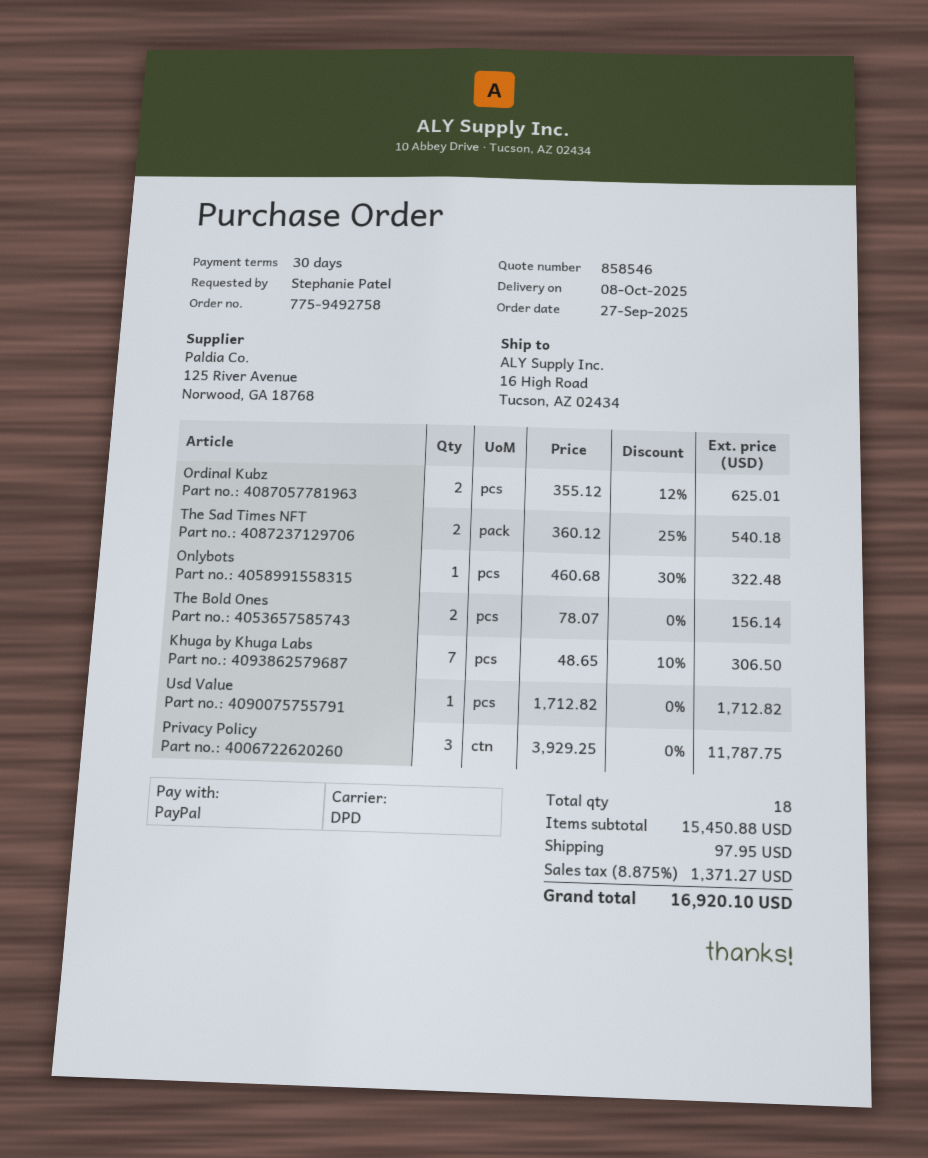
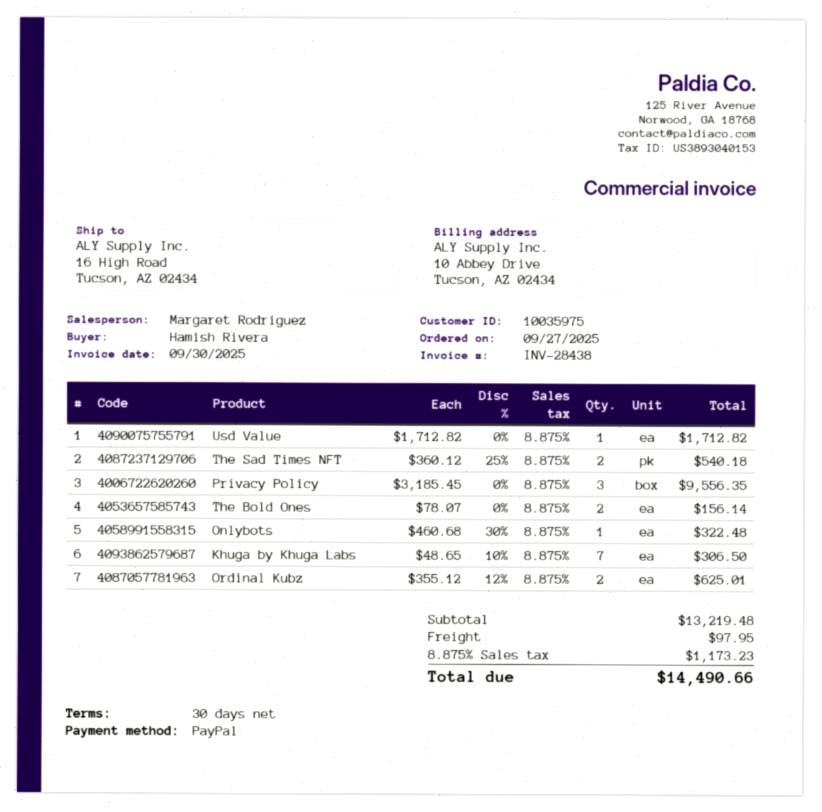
ordered by: Stephanie Patel -> Hamish Rivera
Privacy Policy: 3 x 3929.25 = 11787.75 -> 3 x 3185.45 = 9556.35
subtotal: 15450.88 -> 13219.48
tax: 8.875% = 1371.27 -> 8.875% = 1173.23
total: 16920.10 -> 14490.66

